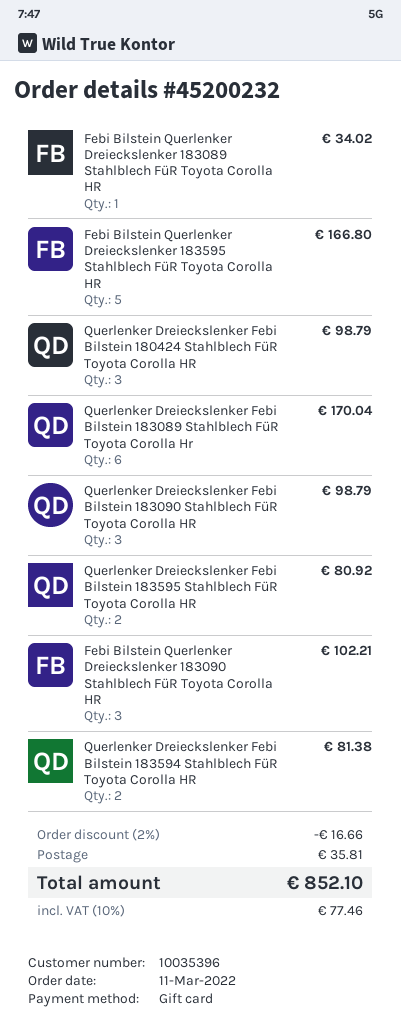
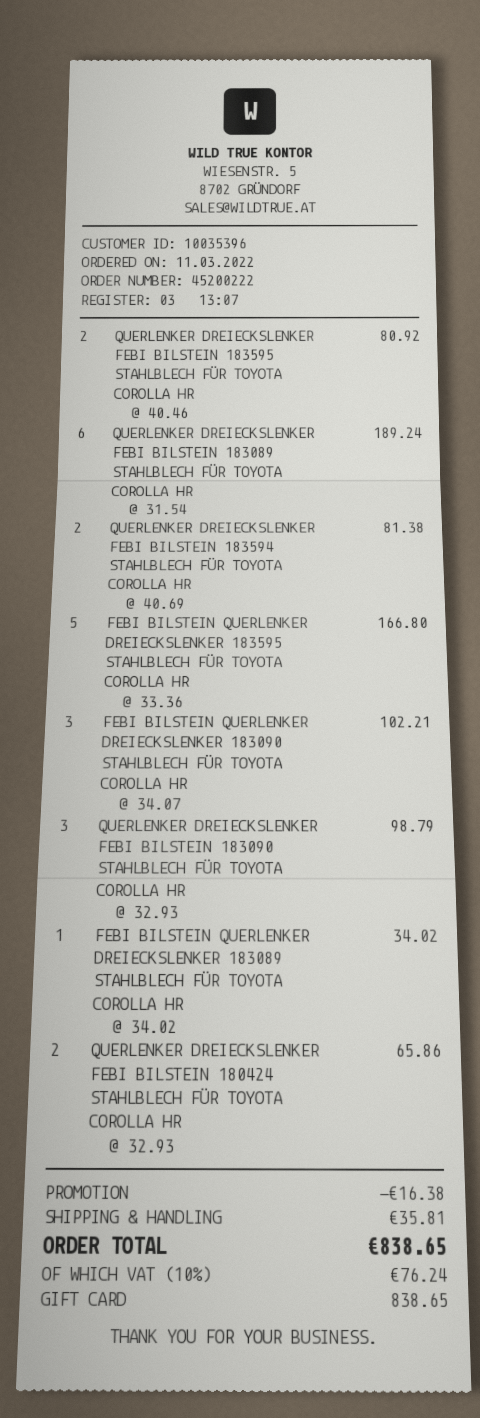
order number: 45200232 -> 45200222
Querlenker Dreieckslenker Febi Bilstein 180424 Stahlblech FüR Toyota Corolla HR: 3 for 98.79 -> 2 for 65.86
Querlenker Dreieckslenker Febi Bilstein 183089 Stahlblech FüR Toyota Corolla Hr: 6 for 170.04 -> 6 for 189.24
discount: 16.66 -> 16.38
tax: 10% = 77.46 -> 10% = 76.24
total: 852.10 -> 838.65

